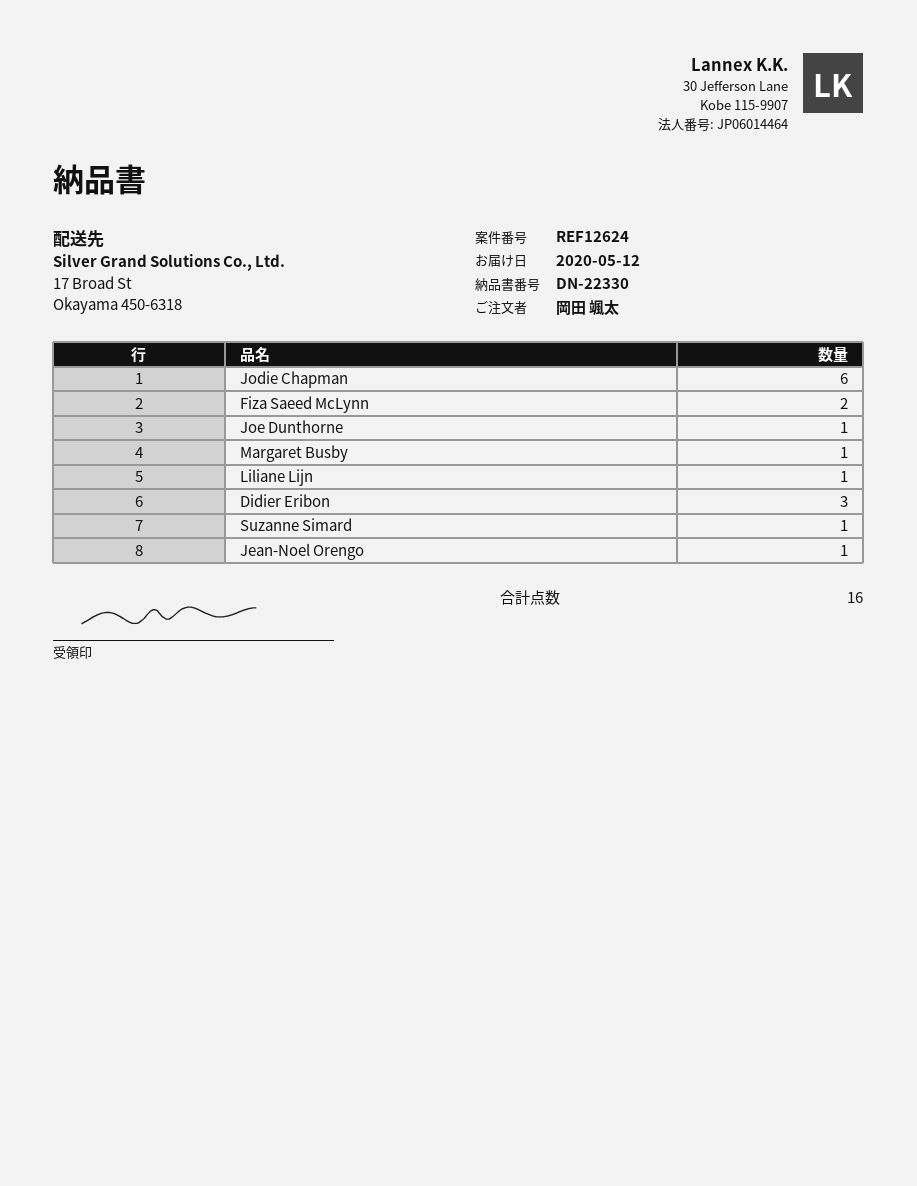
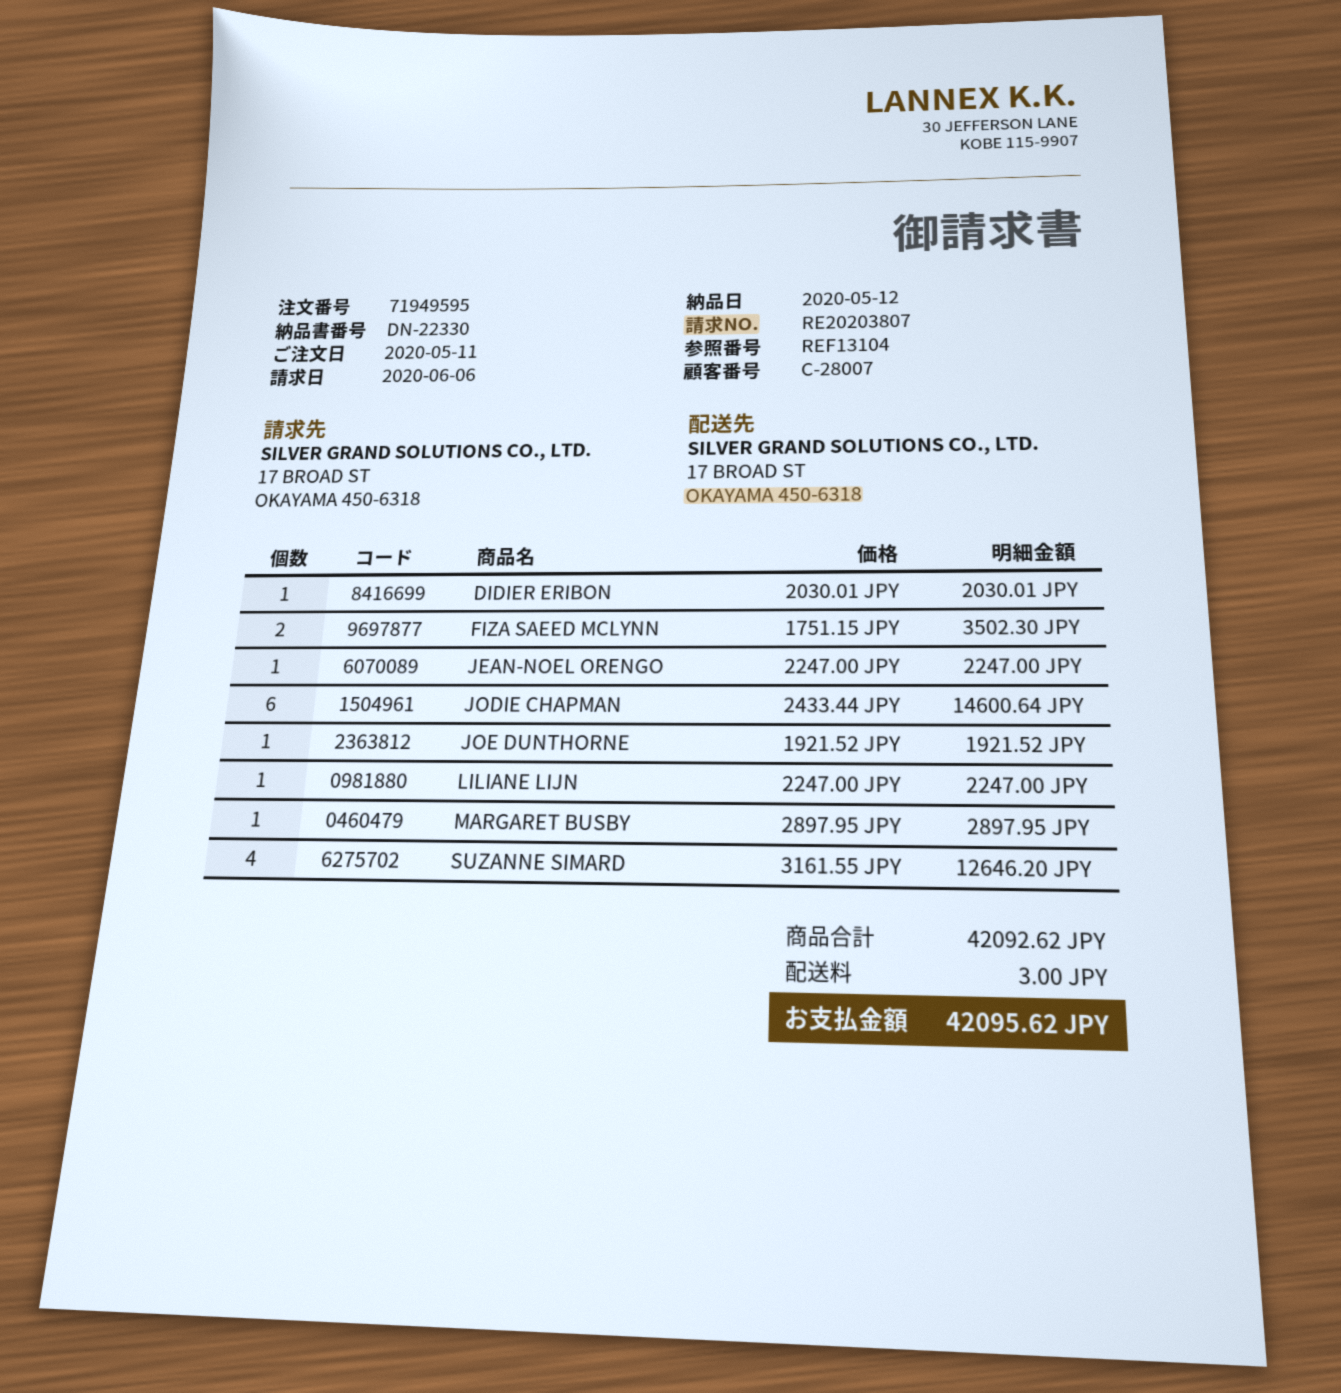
reference: REF12624 -> REF13104
Didier Eribon: 3 -> 1
Suzanne Simard: 1 -> 4

